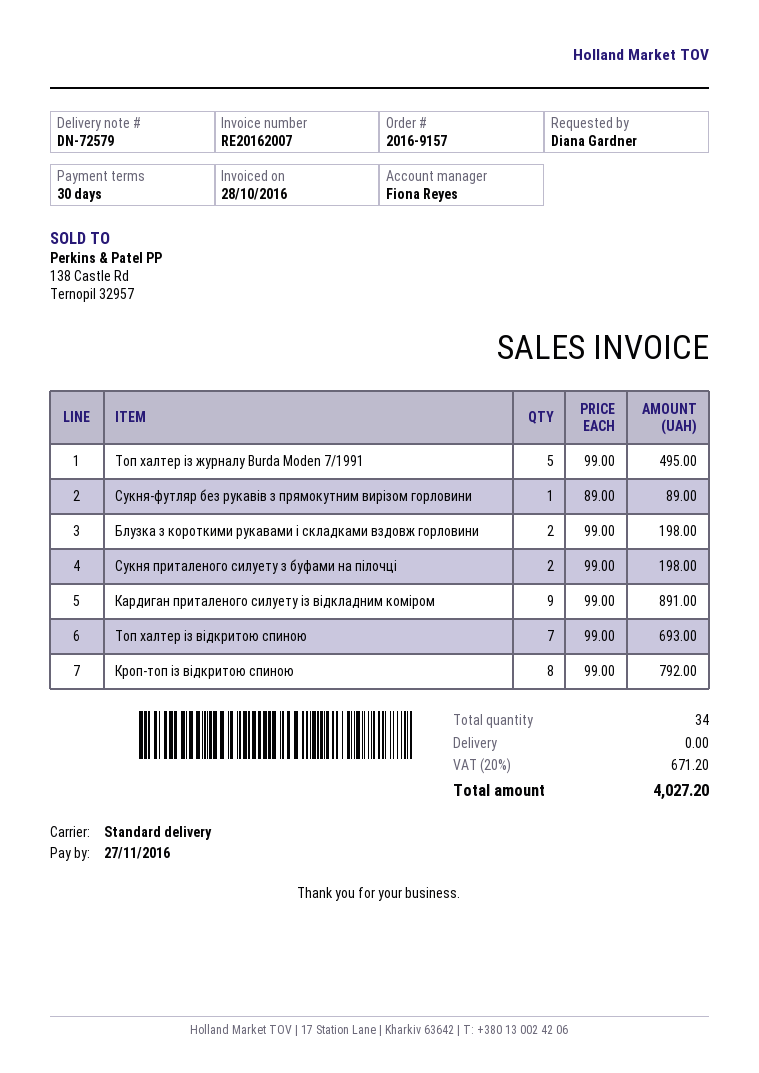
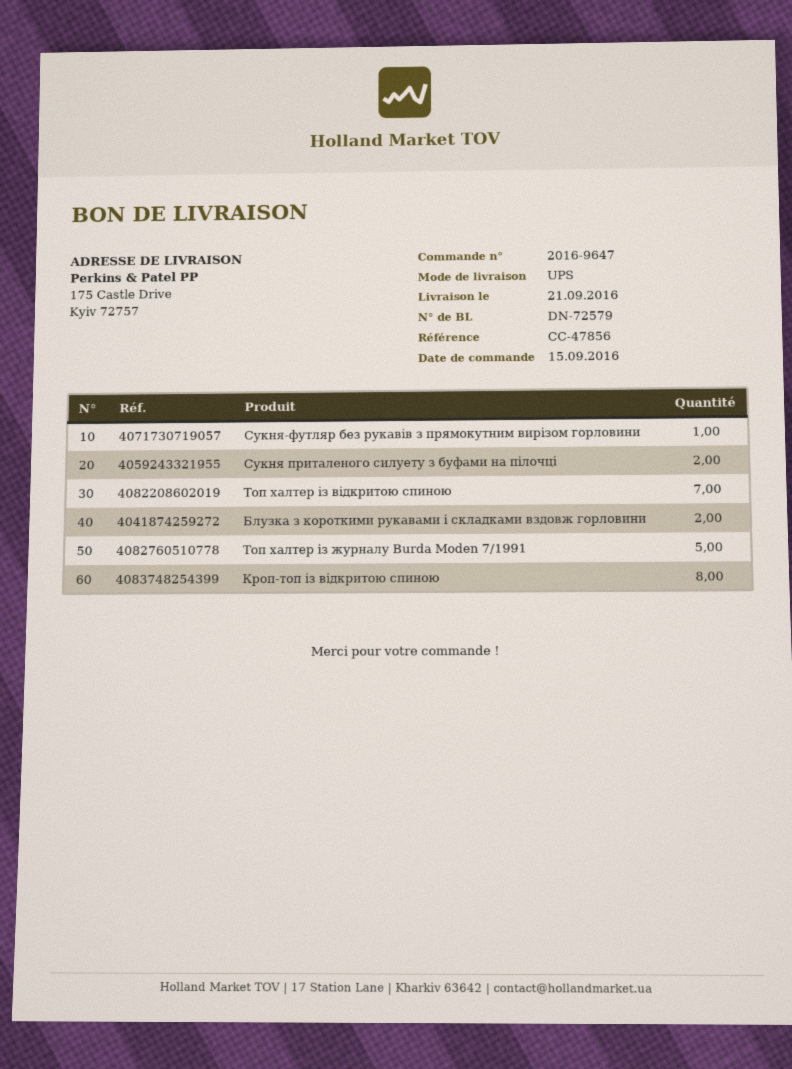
order number: 2016-9157 -> 2016-9647
shipping method: standard -> UPS
Кардиган приталеного силуету із відкладним коміром: 9 -> none

